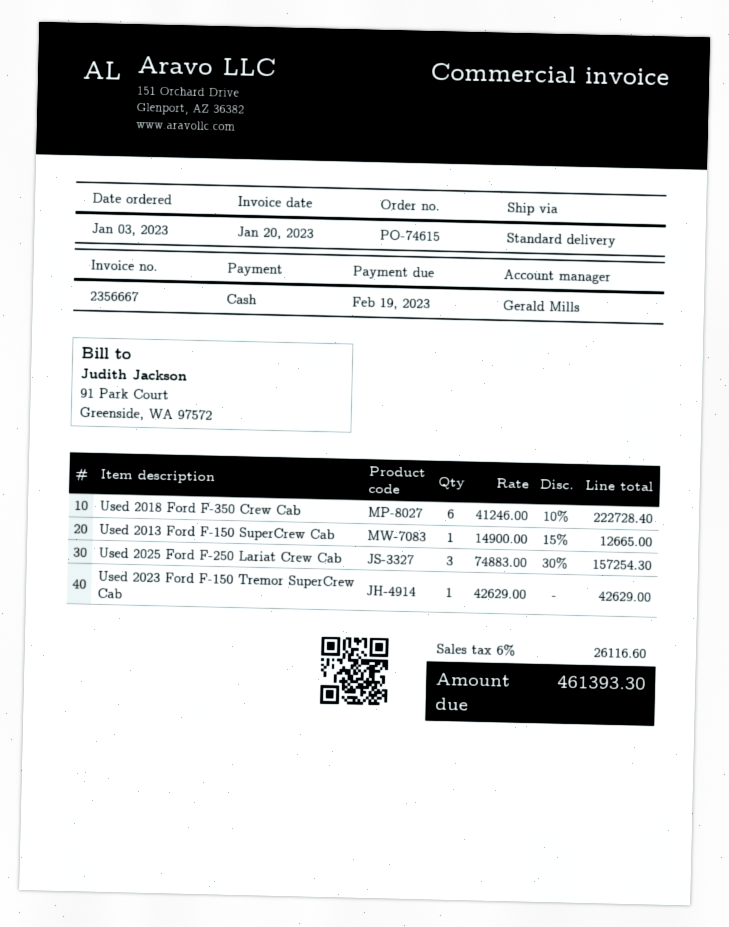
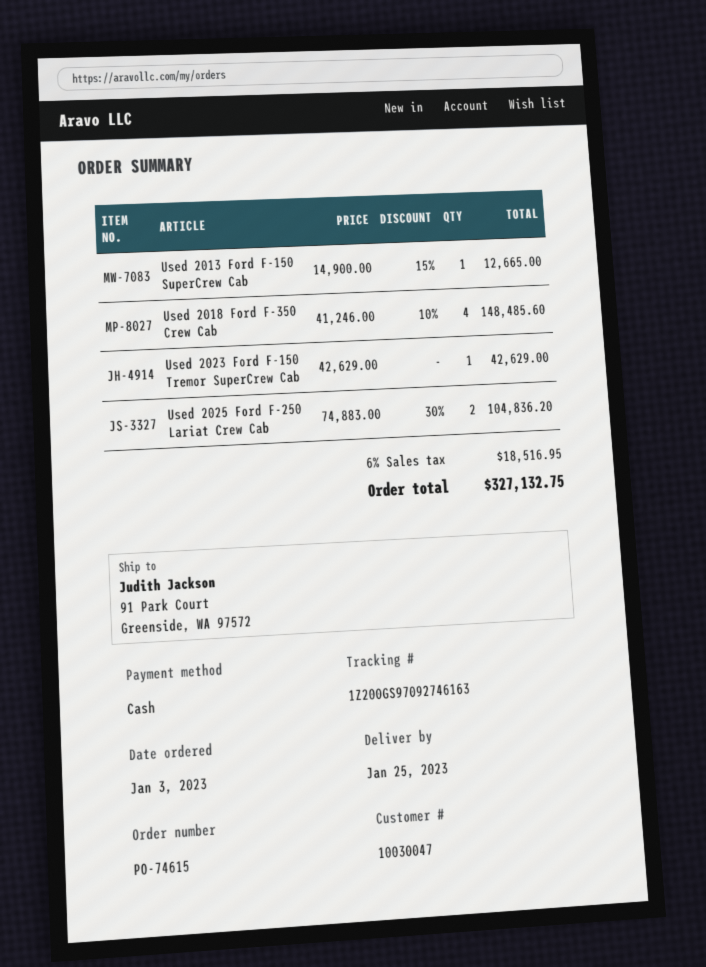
Used 2018 Ford F-350 Crew Cab: 6 x 41246.00 - 10% = 222728.40 -> 4 x 41246.00 - 10% = 148485.60
Used 2025 Ford F-250 Lariat Crew Cab: 3 x 74883.00 - 30% = 157254.30 -> 2 x 74883.00 - 30% = 104836.20
tax: 6% = 26116.60 -> 6% = 18516.95
total: 461393.30 -> 327132.75

